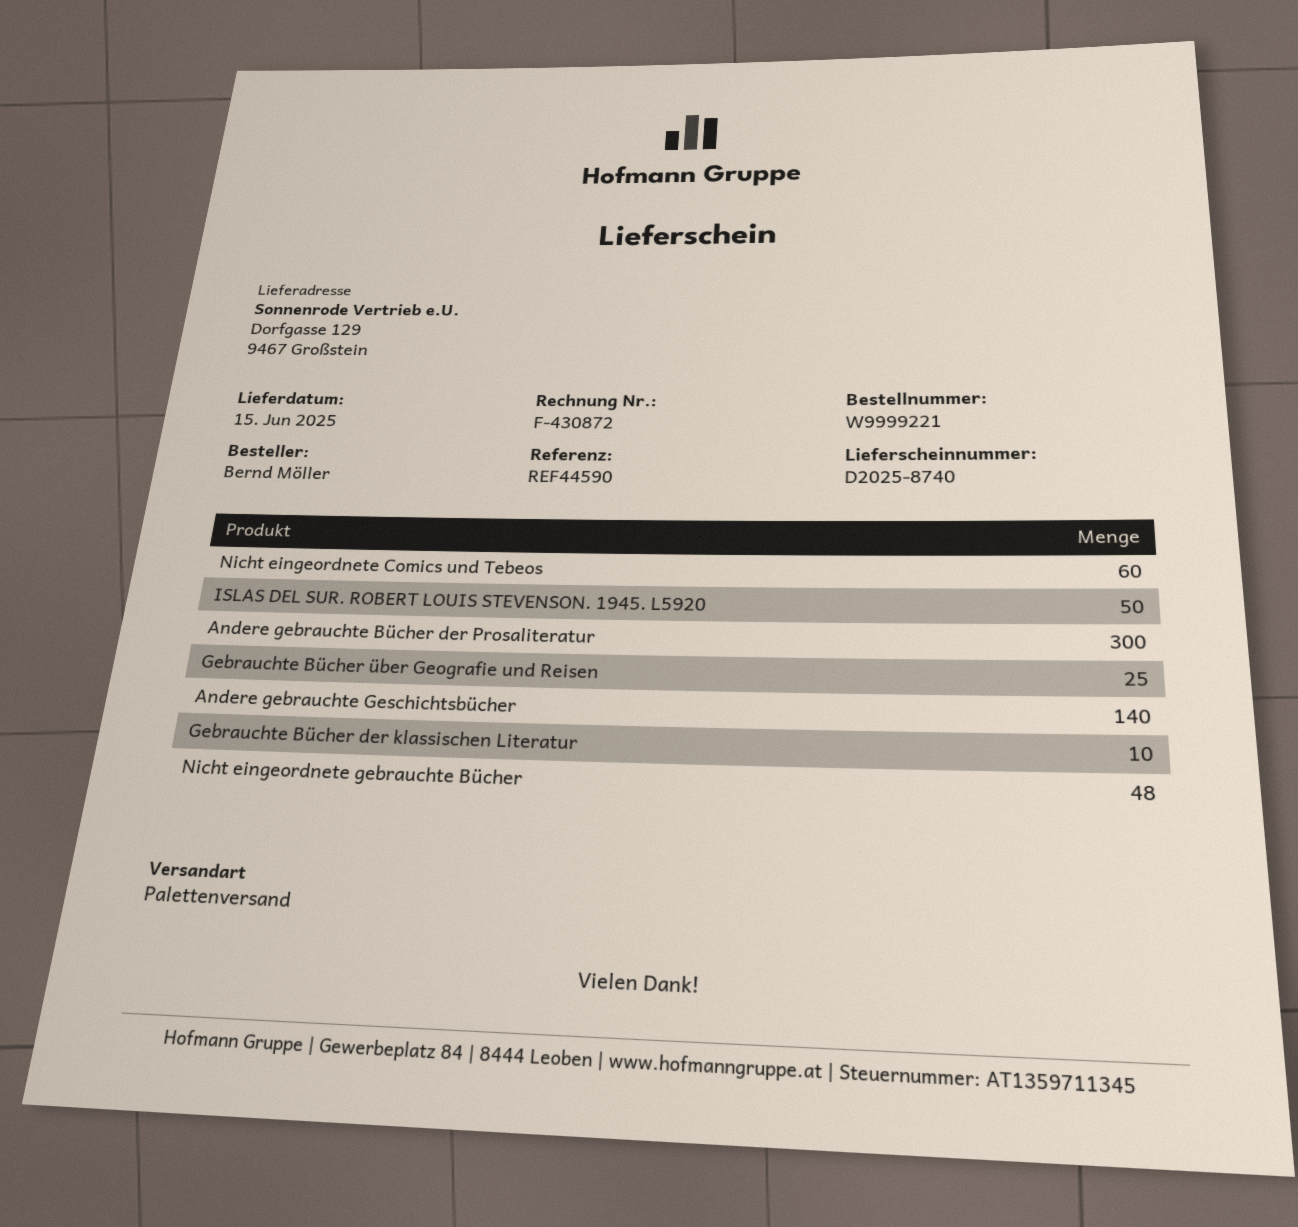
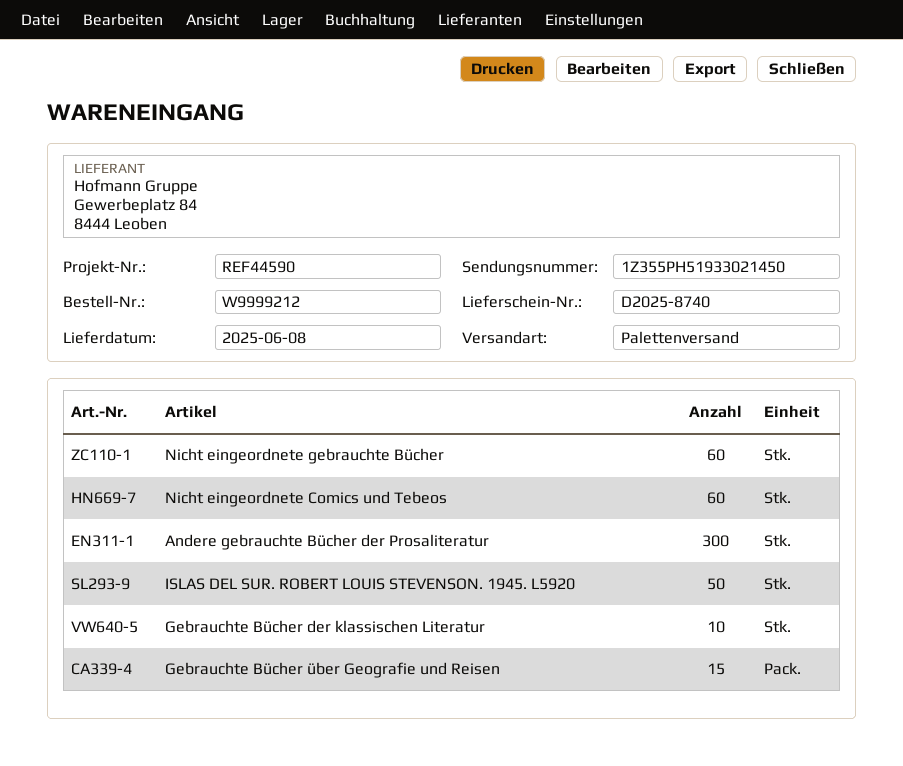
order number: W9999221 -> W9999212
delivery date: 2025-06-15 -> 2025-06-08
Gebrauchte Bücher über Geografie und Reisen: 25 -> 15
Andere gebrauchte Geschichtsbücher: 140 -> none
Nicht eingeordnete gebrauchte Bücher: 48 -> 60

